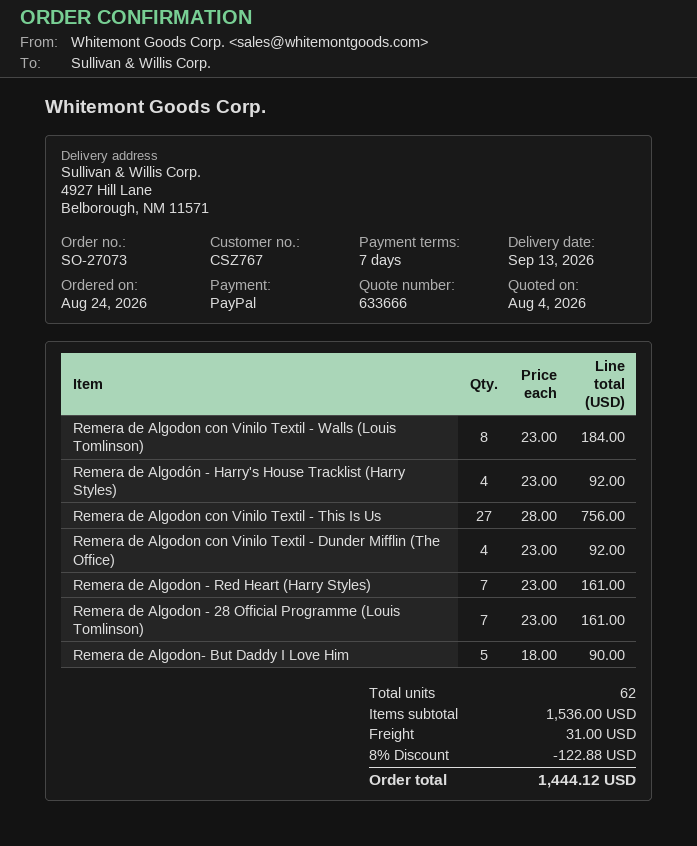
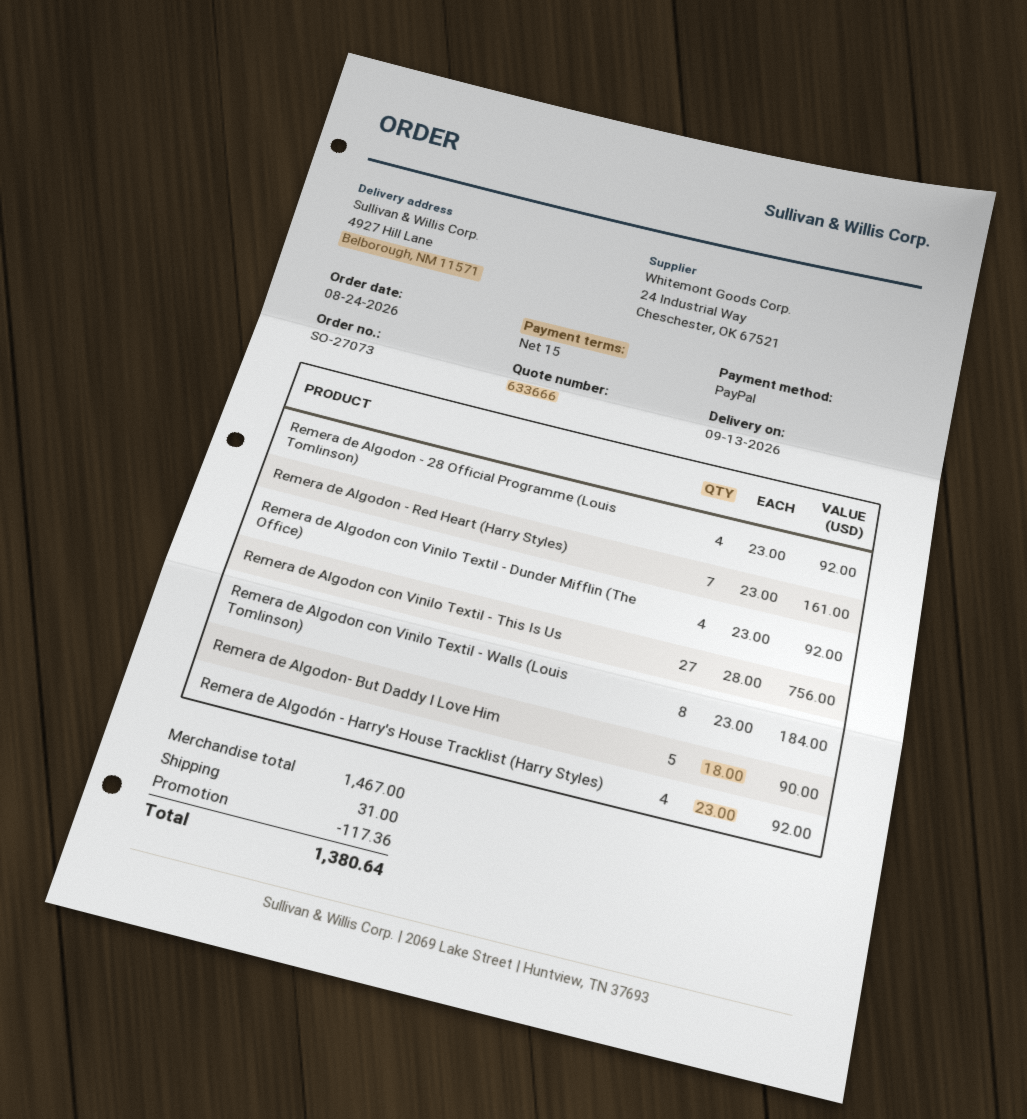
payment terms: 7 days -> 15 days
Remera de Algodon - 28 Official Programme (Louis Tomlinson): 7 x 23.00 = 161.00 -> 4 x 23.00 = 92.00
subtotal: 1536.00 -> 1467.00
discount: 122.88 -> 117.36
total: 1444.12 -> 1380.64

